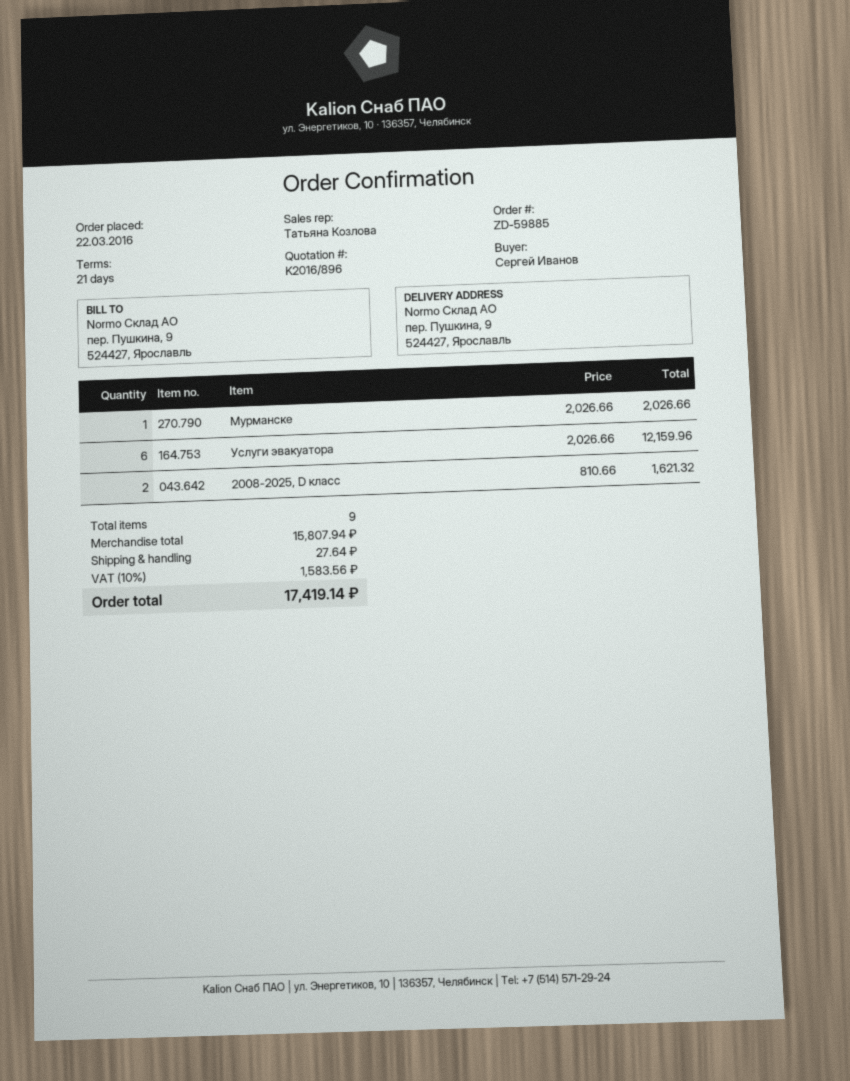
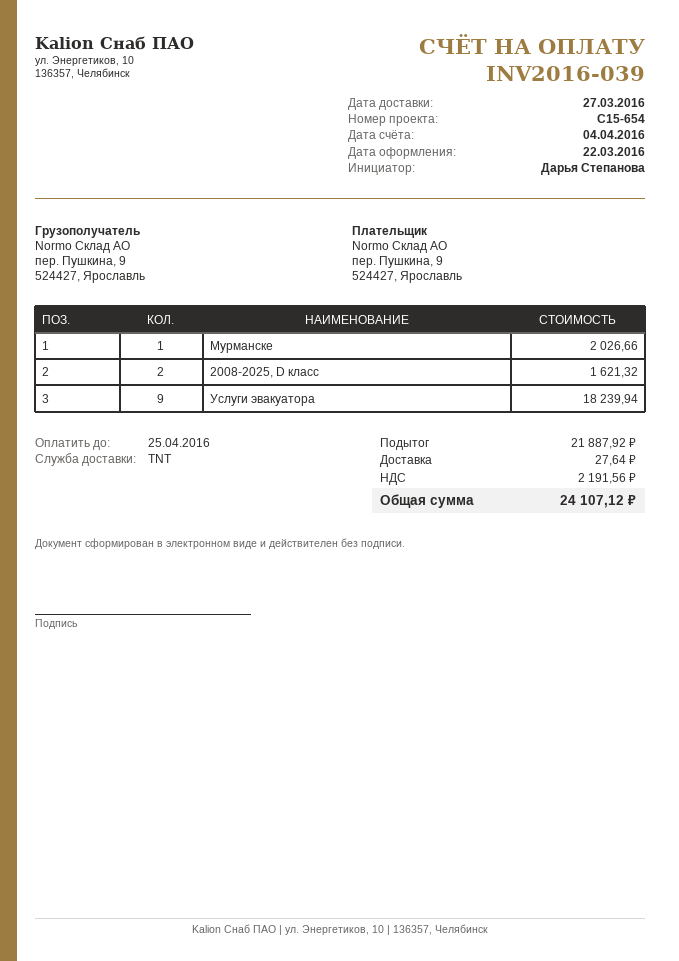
ordered by: Сергей Иванов -> Дарья Степанова
Услуги эвакуатора: 6 for 12159.96 -> 9 for 18239.94
subtotal: 15807.94 -> 21887.92
tax: 1583.56 -> 2191.56
total: 17419.14 -> 24107.12

